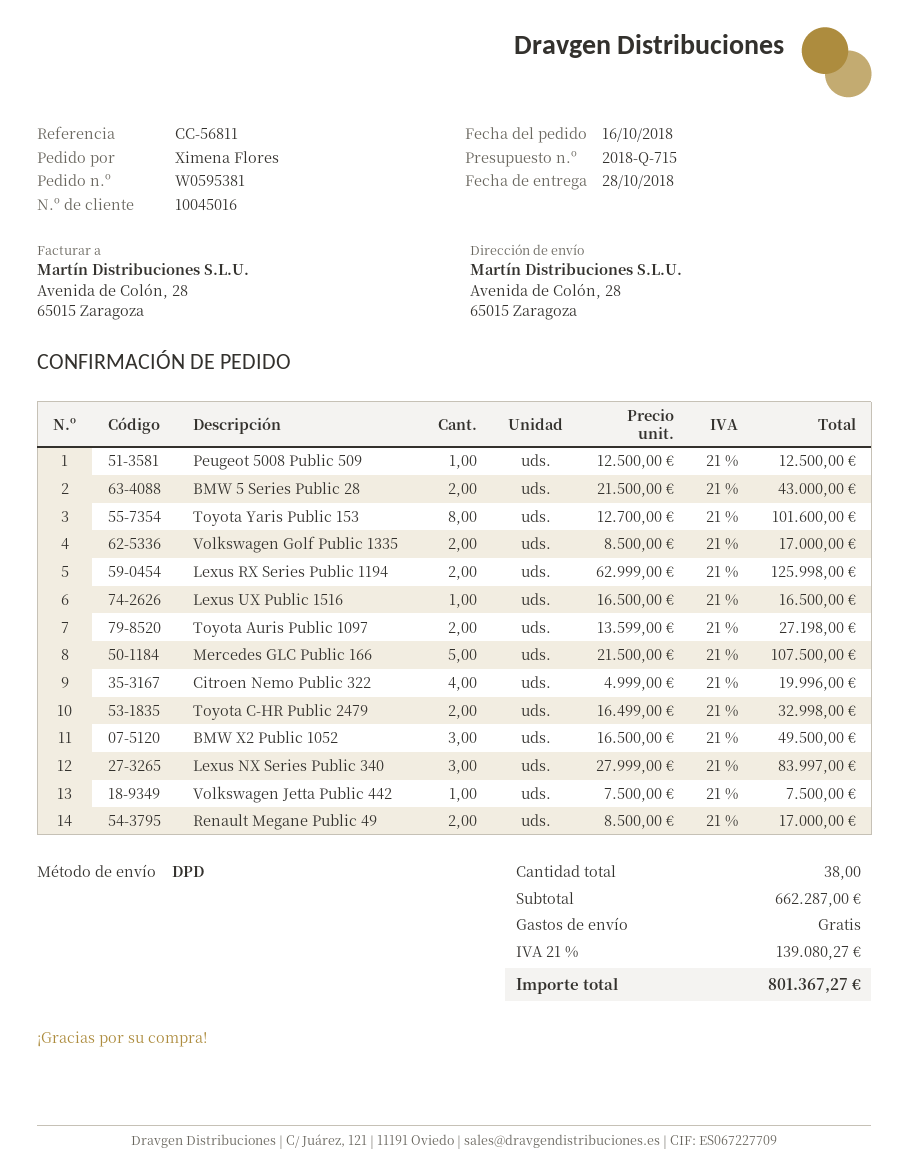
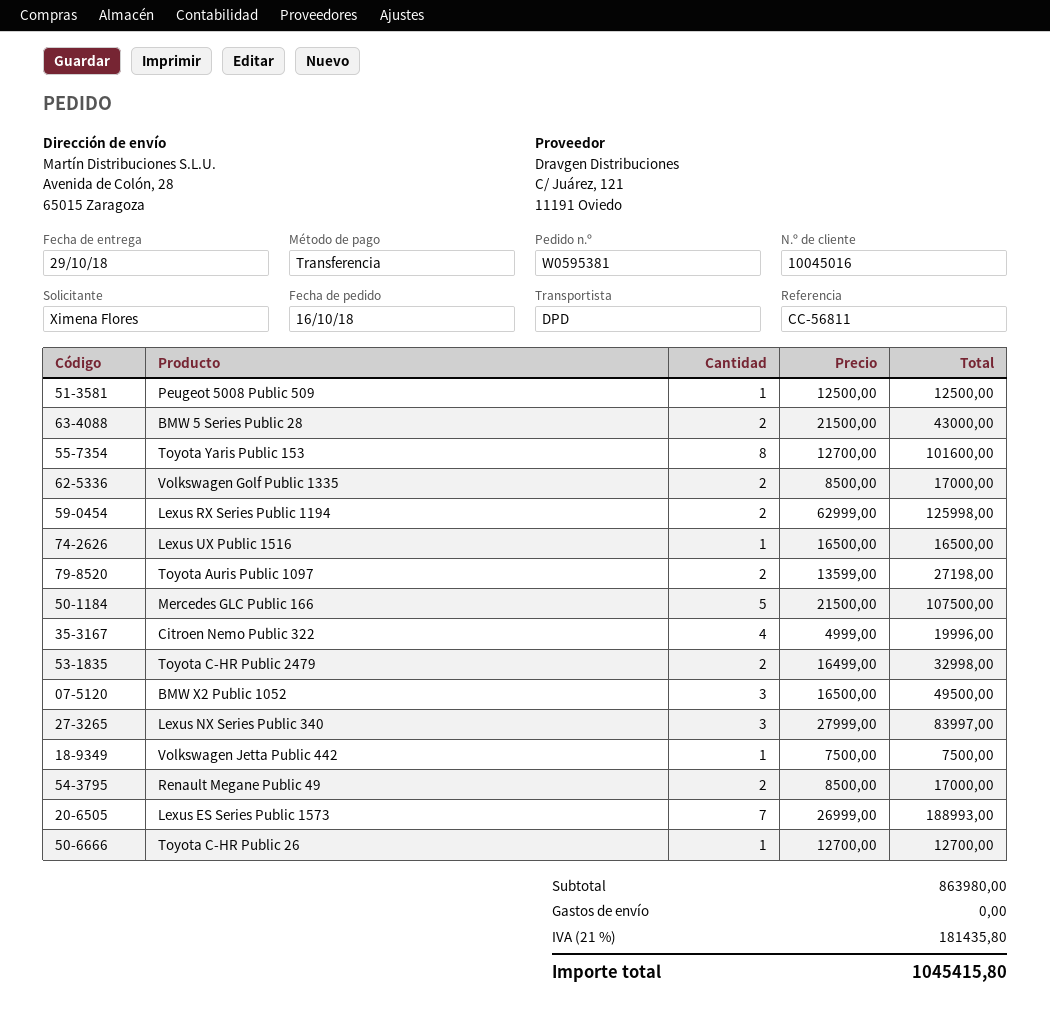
delivery date: 2018-10-28 -> 2018-10-29
Lexus ES Series Public 1573: none -> 7 x 26999.00 = 188993.00
Toyota C-HR Public 26: none -> 1 x 12700.00 = 12700.00
subtotal: 662287.00 -> 863980.00
tax: 21% = 139080.27 -> 21% = 181435.80
total: 801367.27 -> 1045415.80

